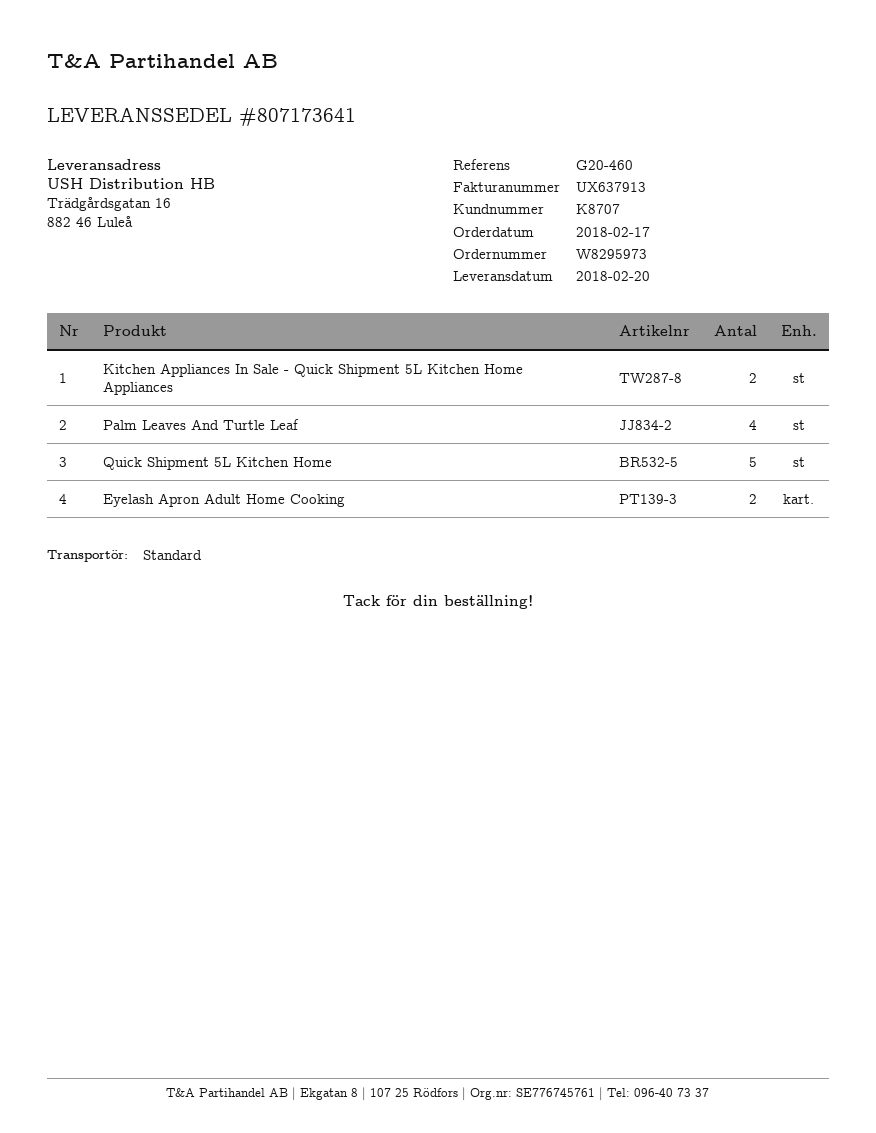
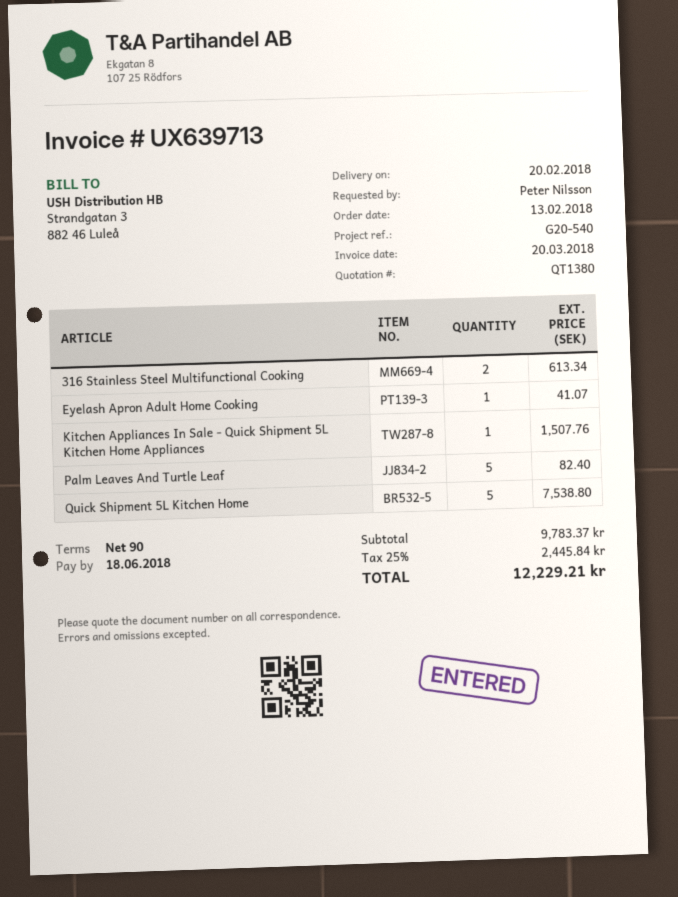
order date: 2018-02-17 -> 2018-02-13
invoice number: UX637913 -> UX639713
reference: G20-460 -> G20-540
Kitchen Appliances In Sale - Quick Shipment 5L Kitchen Home Appliances: 2 -> 1
Palm Leaves And Turtle Leaf: 4 -> 5
Eyelash Apron Adult Home Cooking: 2 -> 1
316 Stainless Steel Multifunctional Cooking: none -> 2

